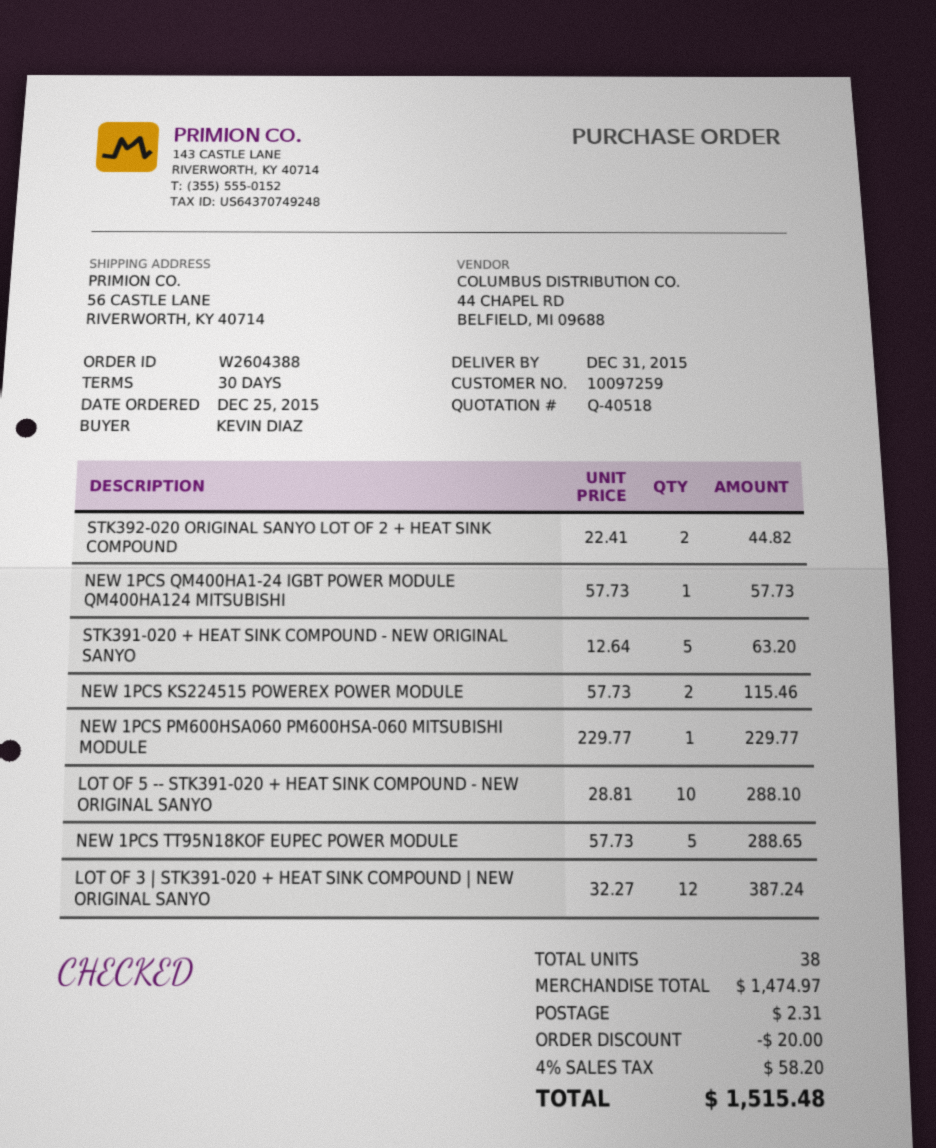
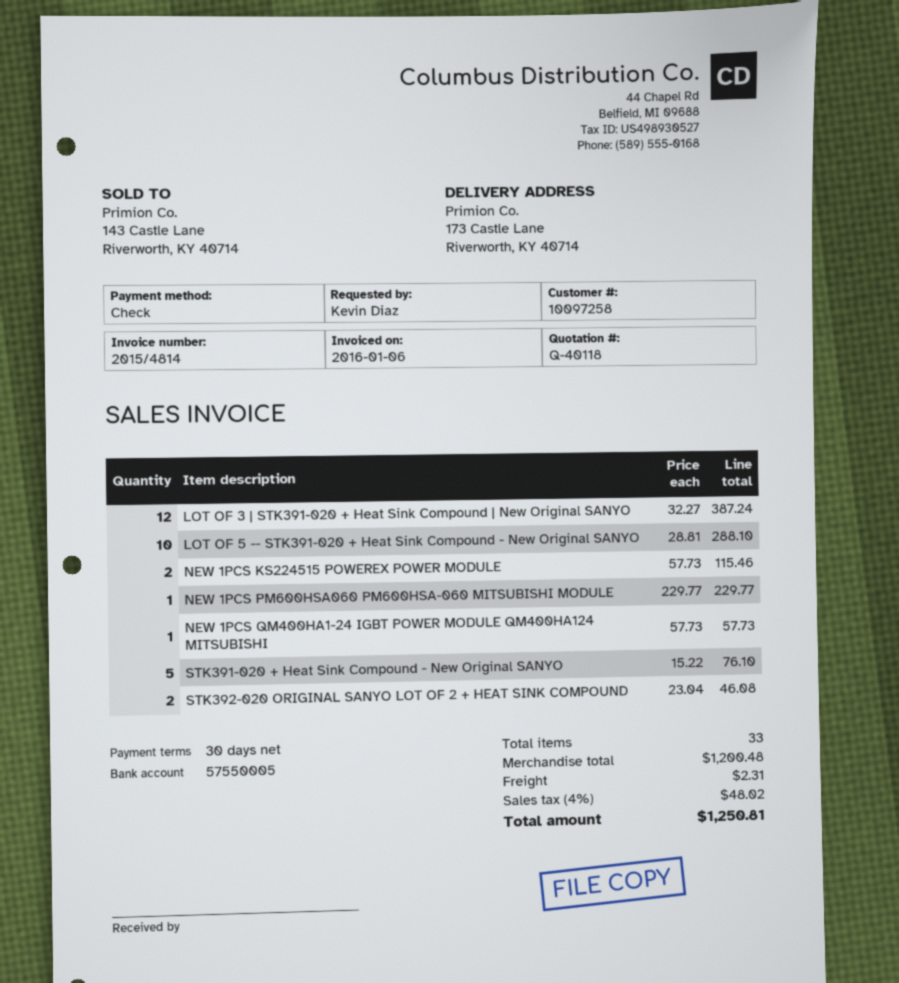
quote number: Q-40518 -> Q-40118
customer number: 10097259 -> 10097258
ship to: 56 CASTLE LANE, RIVERWORTH, KY 40714 -> 173 Castle Lane, Riverworth, KY 40714
STK392-020 ORIGINAL SANYO LOT OF 2 + HEAT SINK COMPOUND: 2 x 22.41 = 44.82 -> 2 x 23.04 = 46.08
STK391-020 + HEAT SINK COMPOUND - NEW ORIGINAL SANYO: 5 x 12.64 = 63.20 -> 5 x 15.22 = 76.10
NEW 1PCS TT95N18KOF EUPEC POWER MODULE: 5 x 57.73 = 288.65 -> none
total quantity: 38 -> 33
subtotal: 1474.97 -> 1200.48
discount: 20.00 -> none
tax: 4% = 58.20 -> 4% = 48.02
total: 1515.48 -> 1250.81

